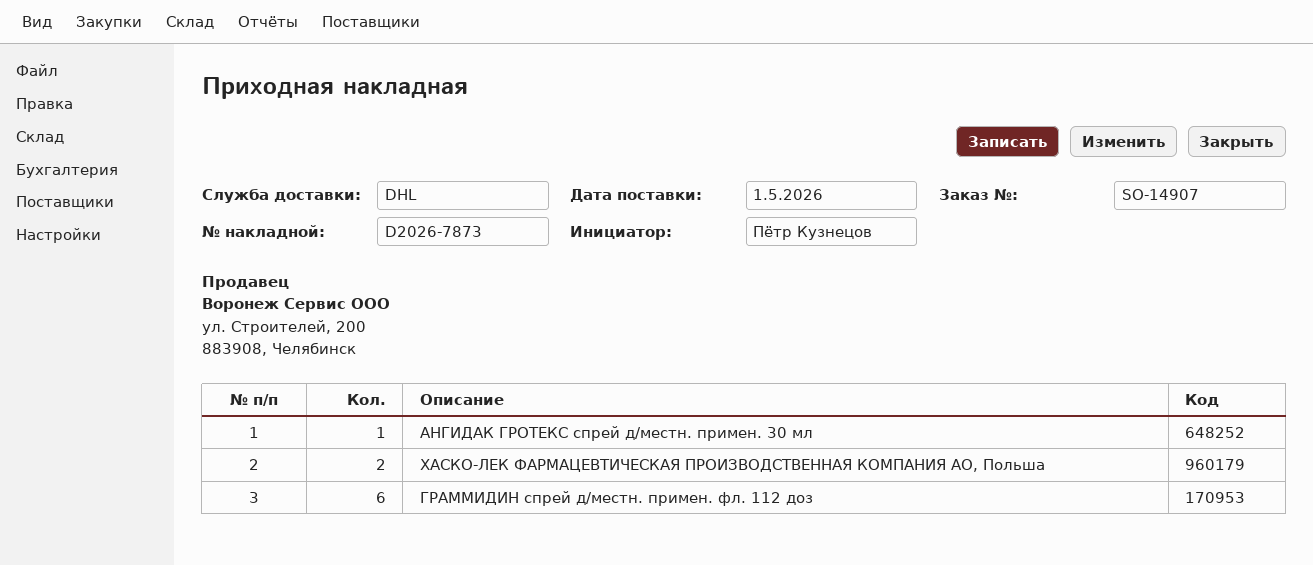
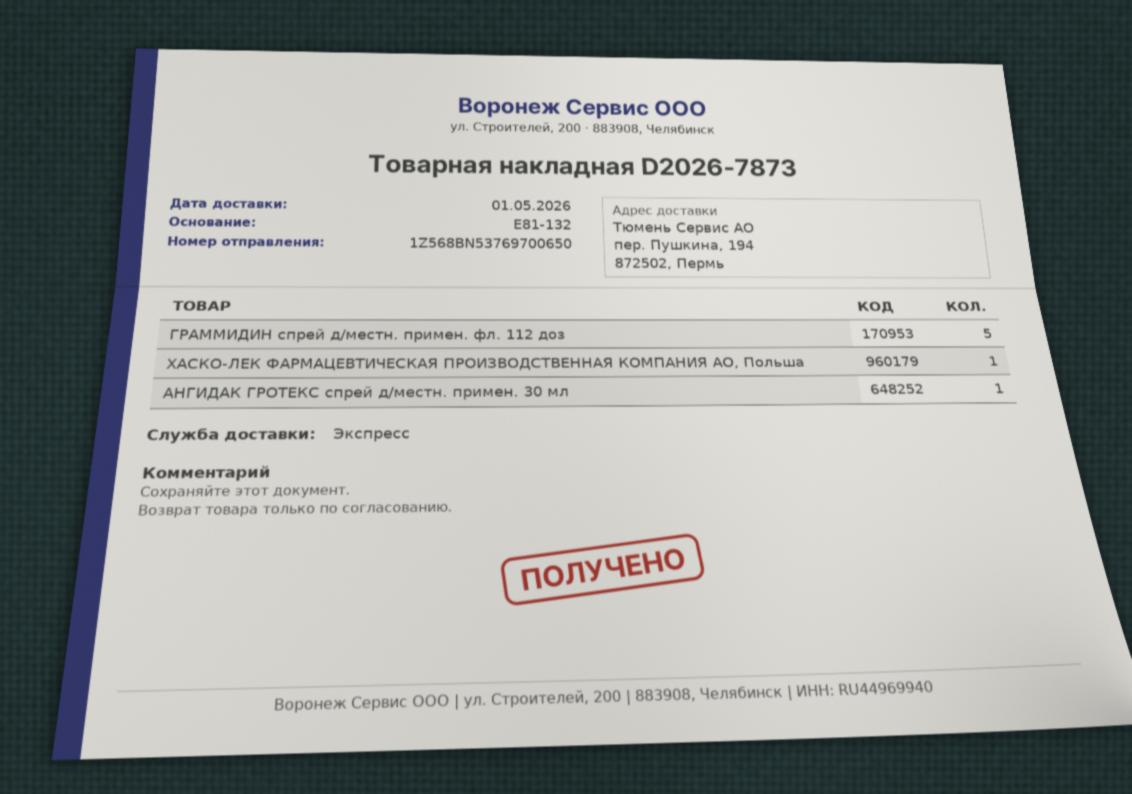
shipping method: DHL -> express
ХАСКО-ЛЕК ФАРМАЦЕВТИЧЕСКАЯ ПРОИЗВОДСТВЕННАЯ КОМПАНИЯ АО, Польша: 2 -> 1
ГРАММИДИН спрей д/местн. примен. фл. 112 доз: 6 -> 5

